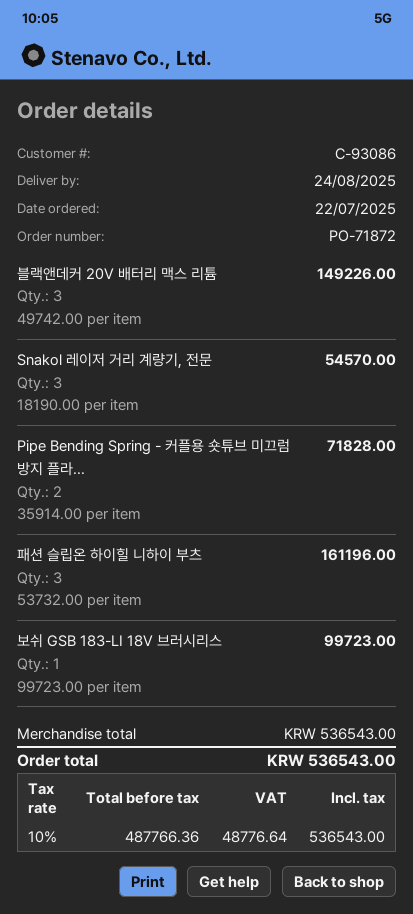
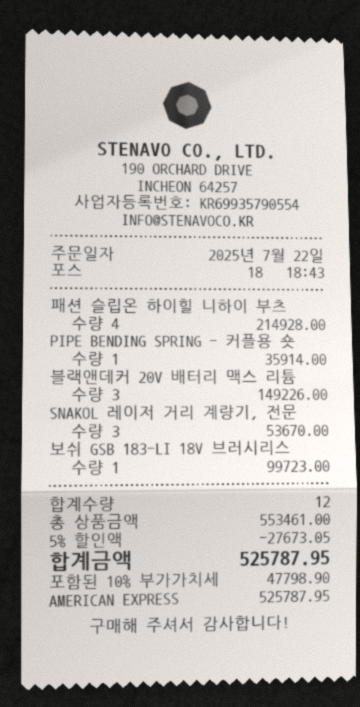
Snakol 레이저 거리 계량기, 전문: 3 for 54570.00 -> 3 for 53670.00
Pipe Bending Spring - 커플용 숏튜브 미끄럼 방지 플라...: 2 for 71828.00 -> 1 for 35914.00
패션 슬립온 하이힐 니하이 부츠: 3 for 161196.00 -> 4 for 214928.00
subtotal: 536543.00 -> 553461.00
discount: none -> 5% = 27673.05
tax: 10% = 48776.64 -> 10% = 47798.90
total: 536543.00 -> 525787.95

